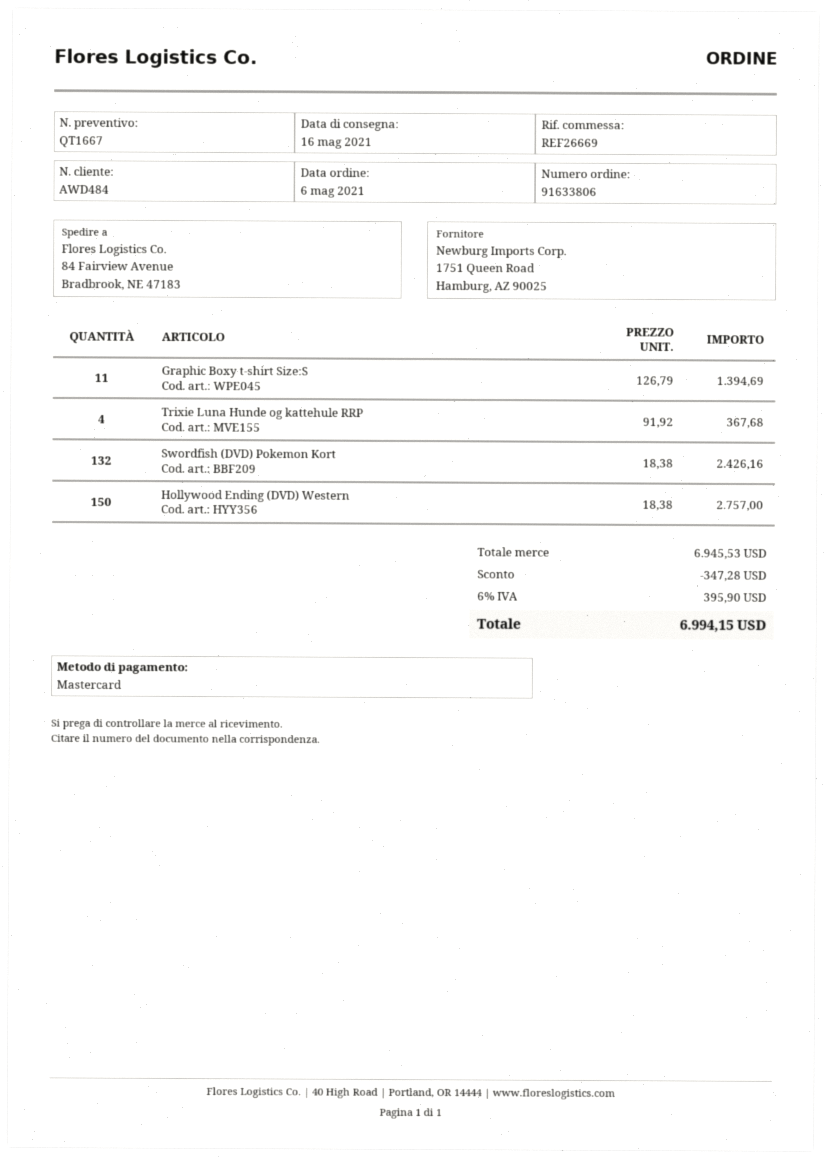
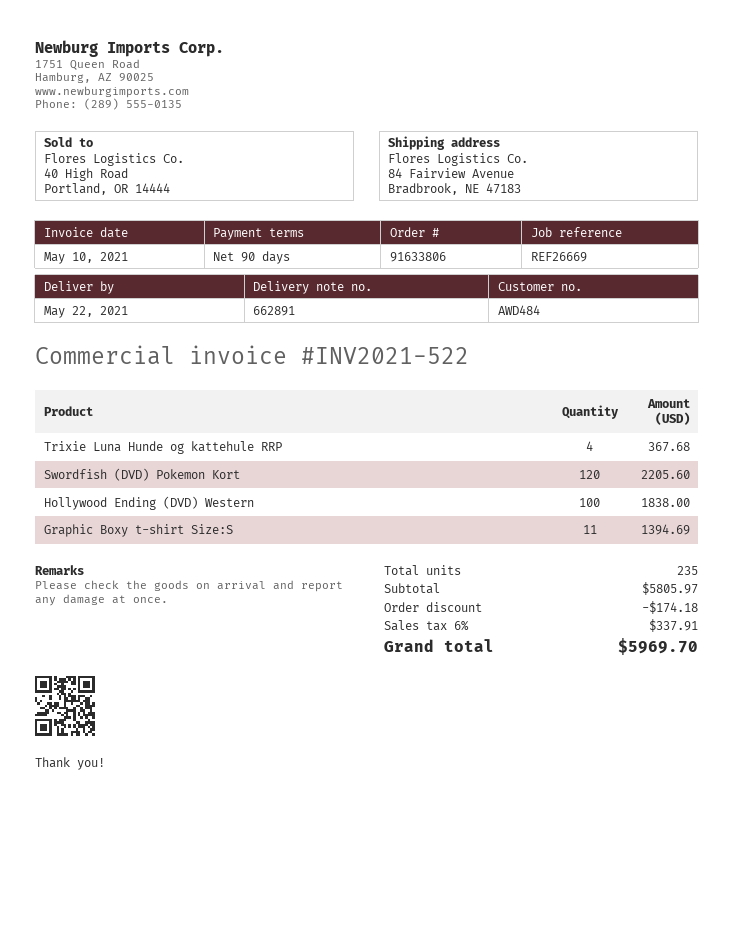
delivery date: 2021-05-16 -> 2021-05-22
Swordfish (DVD) Pokemon Kort: 132 for 2426.16 -> 120 for 2205.60
Hollywood Ending (DVD) Western: 150 for 2757.00 -> 100 for 1838.00
subtotal: 6945.53 -> 5805.97
discount: 347.28 -> 174.18
tax: 6% = 395.90 -> 6% = 337.91
total: 6994.15 -> 5969.70

